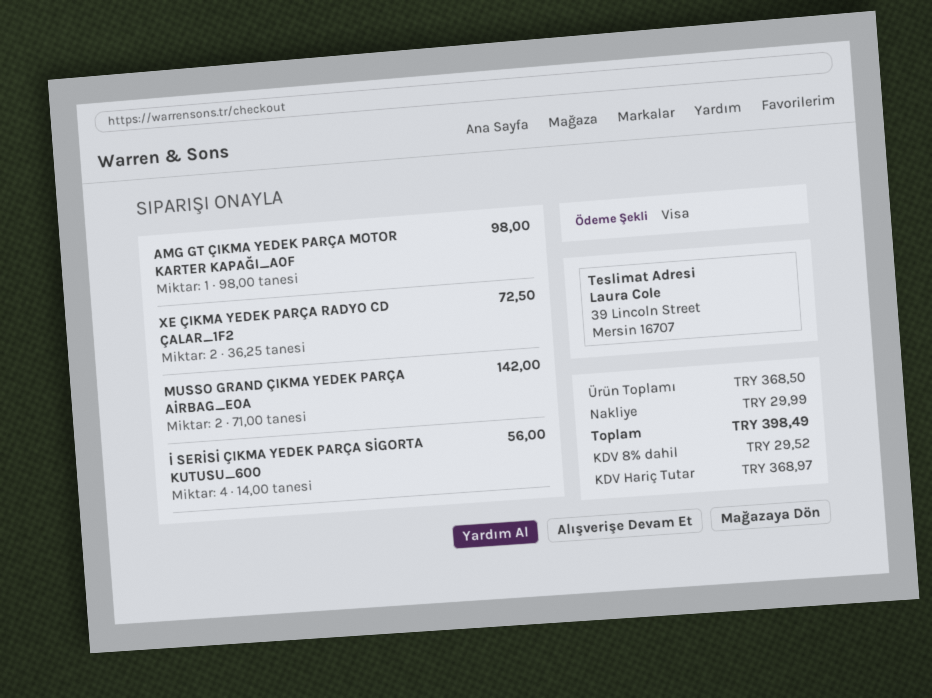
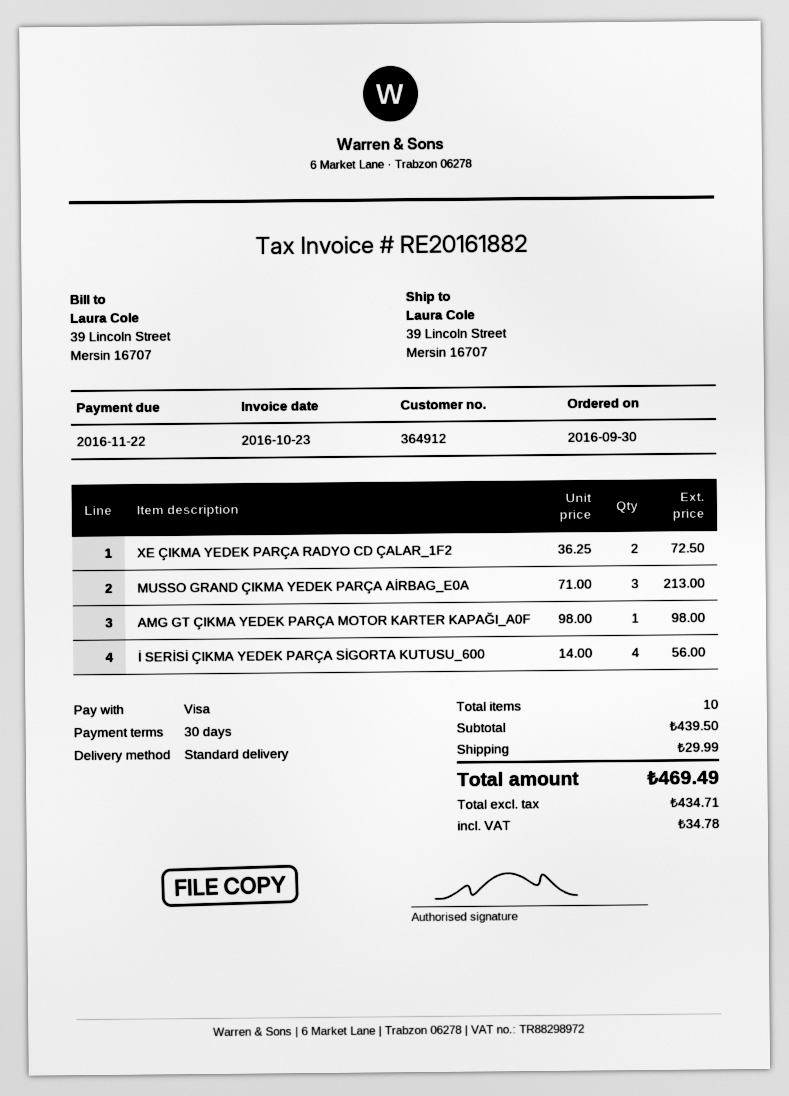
MUSSO GRAND ÇIKMA YEDEK PARÇA AİRBAG_E0A: 2 x 71.00 = 142.00 -> 3 x 71.00 = 213.00
subtotal: 368.50 -> 439.50
net: 368.97 -> 434.71
tax: 29.52 -> 34.78
total: 398.49 -> 469.49

